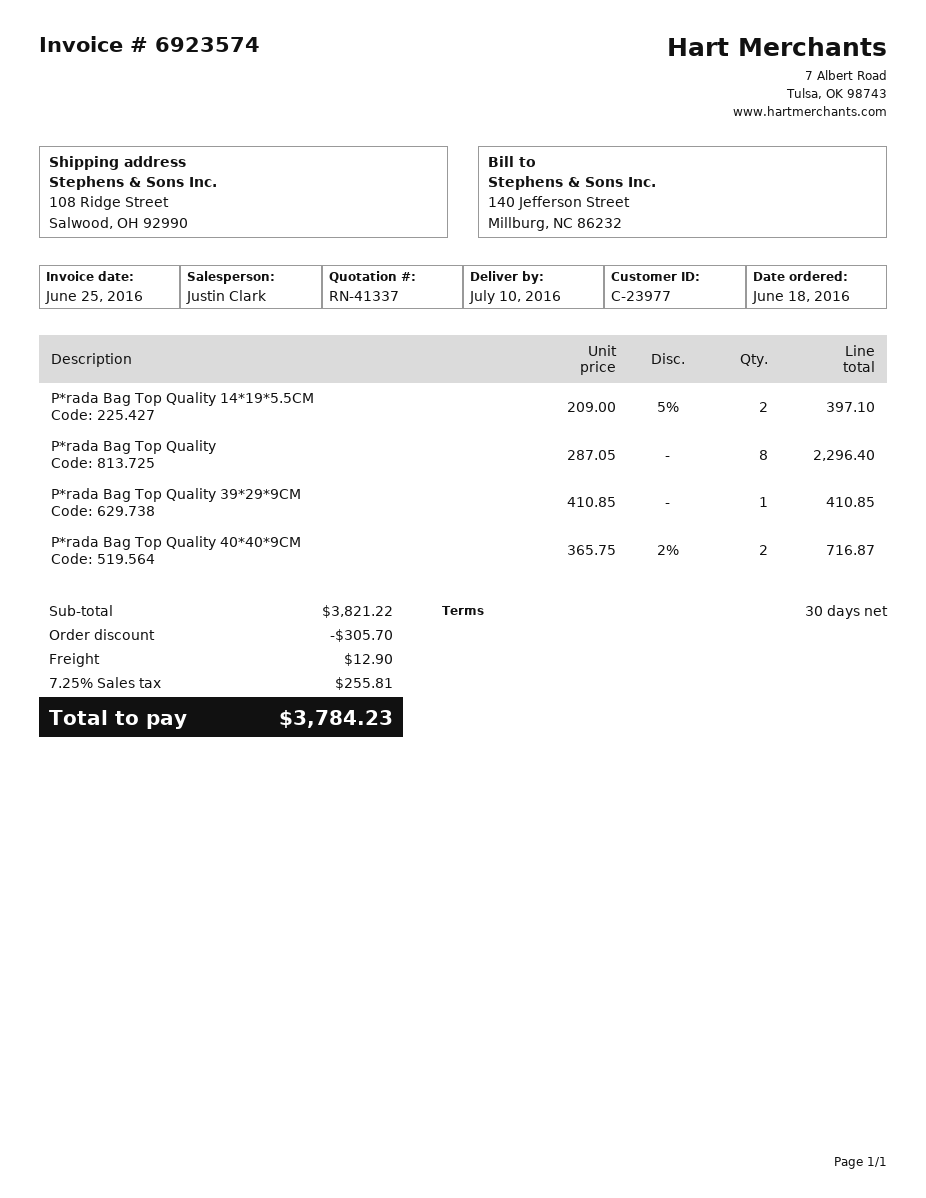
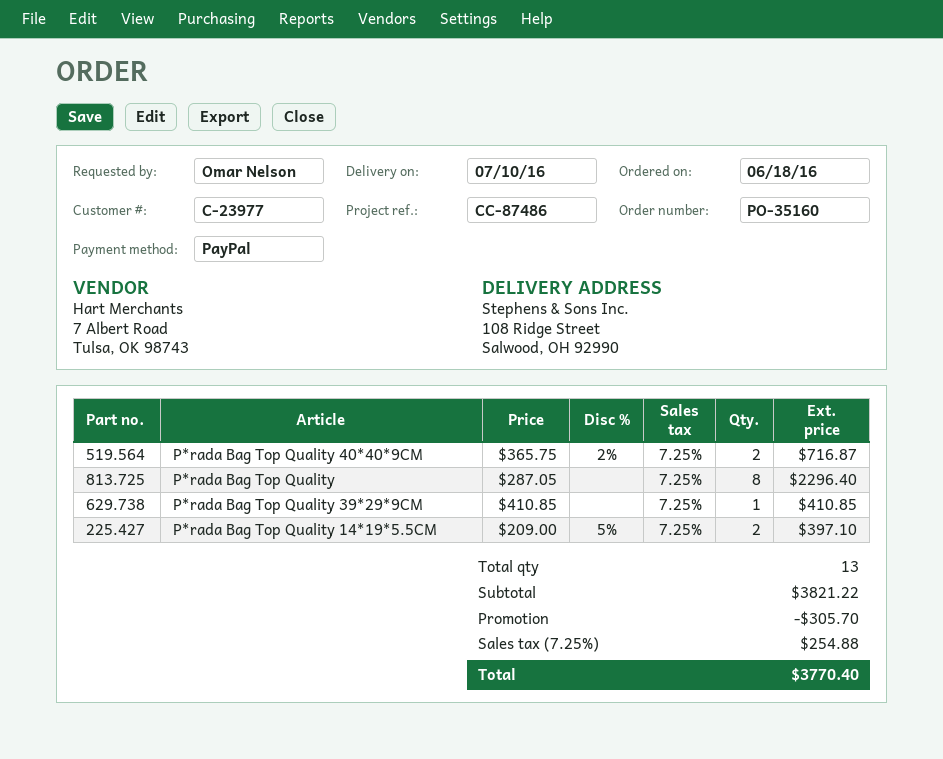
shipping: 12.90 -> none
tax: 7.25% = 255.81 -> 7.25% = 254.88
total: 3784.23 -> 3770.40

